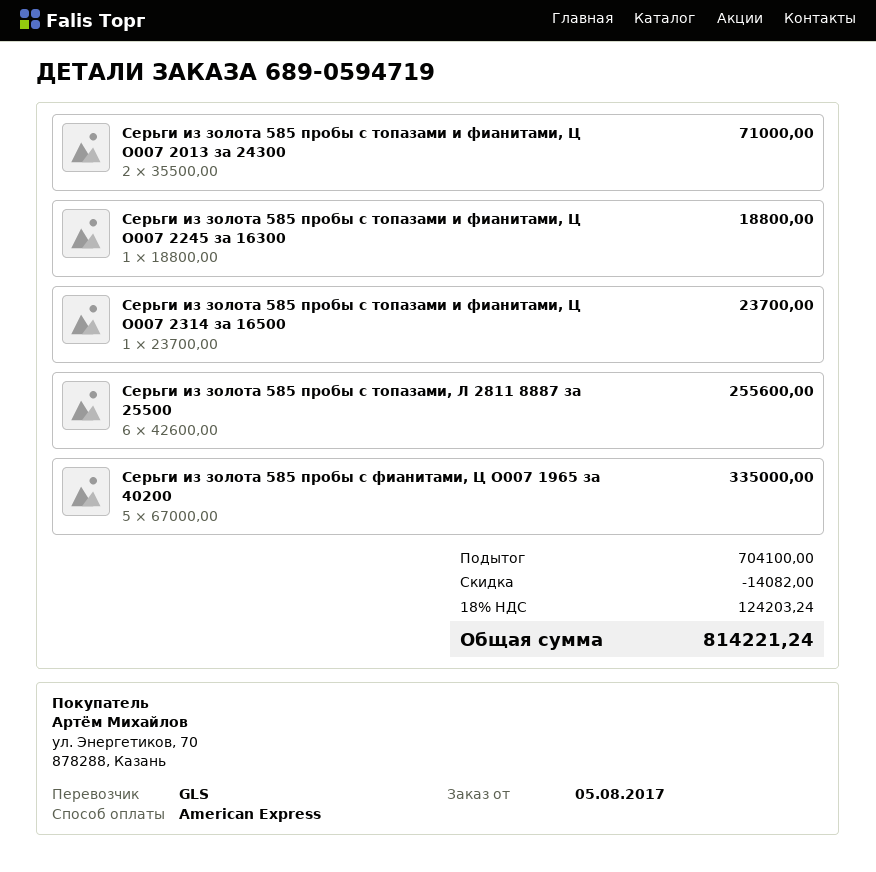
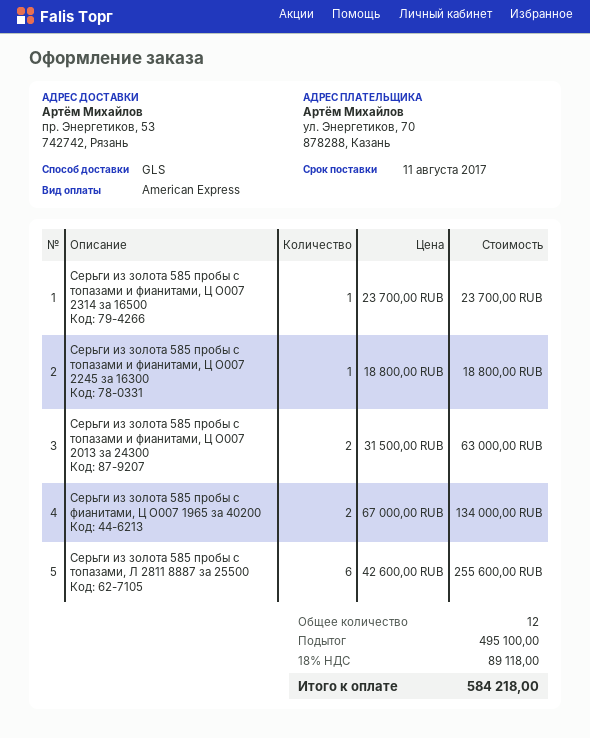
Серьги из золота 585 пробы с топазами и фианитами, Ц О007 2013 за 24300: 2 x 35500.00 = 71000.00 -> 2 x 31500.00 = 63000.00
Серьги из золота 585 пробы с фианитами, Ц О007 1965 за 40200: 5 x 67000.00 = 335000.00 -> 2 x 67000.00 = 134000.00
subtotal: 704100.00 -> 495100.00
discount: 14082.00 -> none
tax: 18% = 124203.24 -> 18% = 89118.00
total: 814221.24 -> 584218.00

